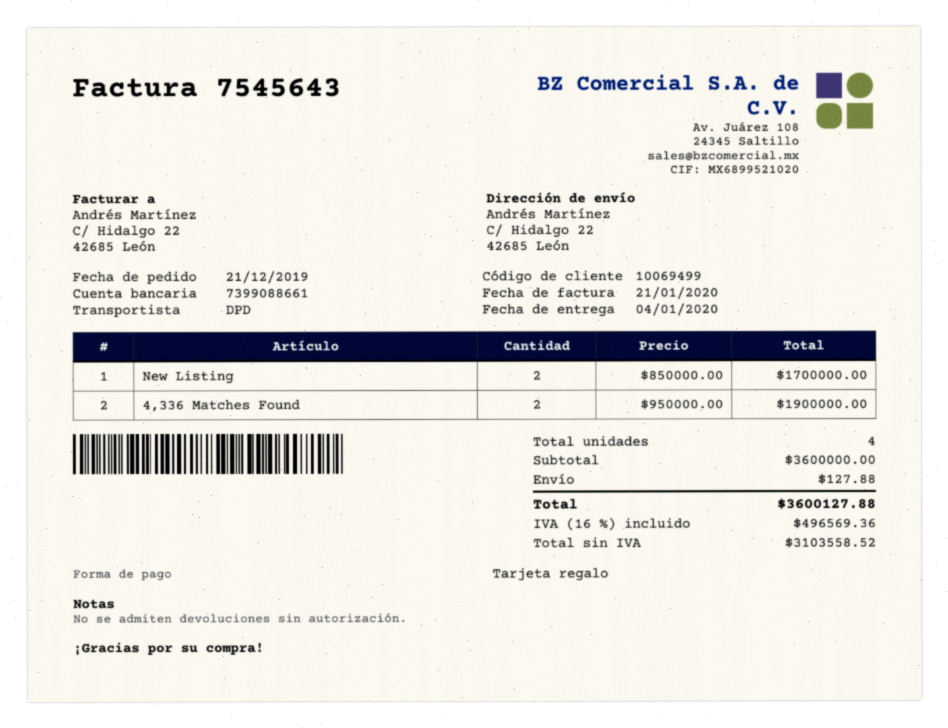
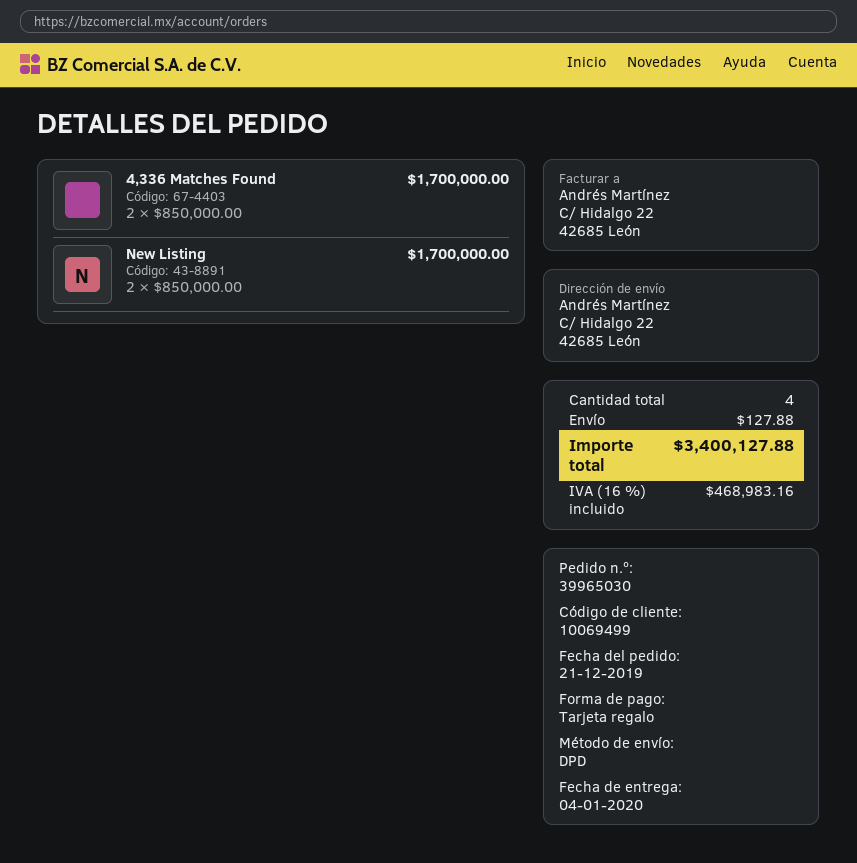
4,336 Matches Found: 2 x 950000.00 = 1900000.00 -> 2 x 850000.00 = 1700000.00
tax: 16% = 496569.36 -> 16% = 468983.16
total: 3600127.88 -> 3400127.88

